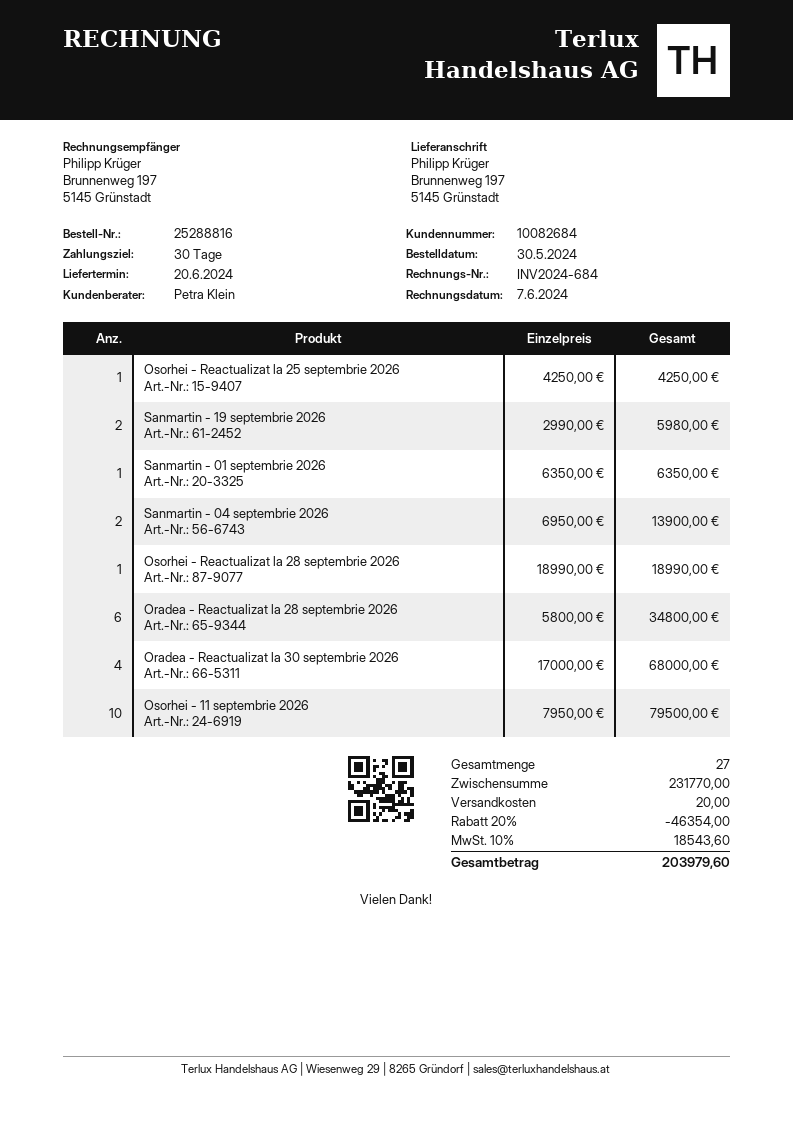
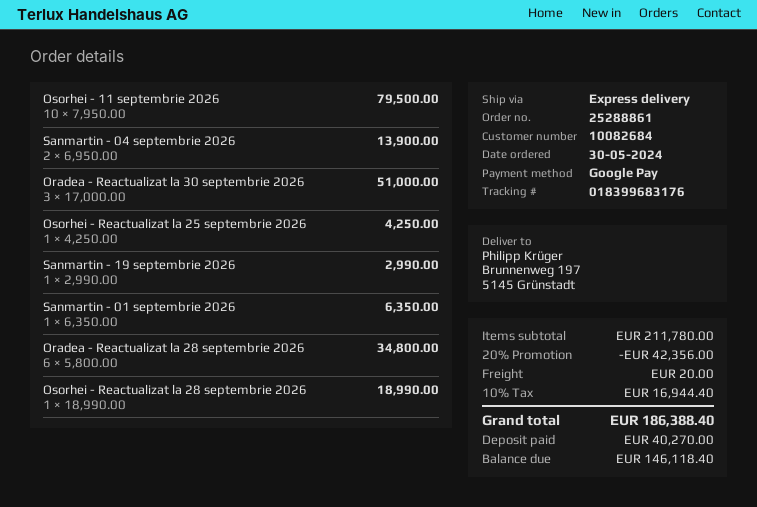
order number: 25288816 -> 25288861
Sanmartin - 19 septembrie 2026: 2 x 2990.00 = 5980.00 -> 1 x 2990.00 = 2990.00
Oradea - Reactualizat la 30 septembrie 2026: 4 x 17000.00 = 68000.00 -> 3 x 17000.00 = 51000.00
subtotal: 231770.00 -> 211780.00
discount: 20% = 46354.00 -> 20% = 42356.00
tax: 10% = 18543.60 -> 10% = 16944.40
total: 203979.60 -> 186388.40

